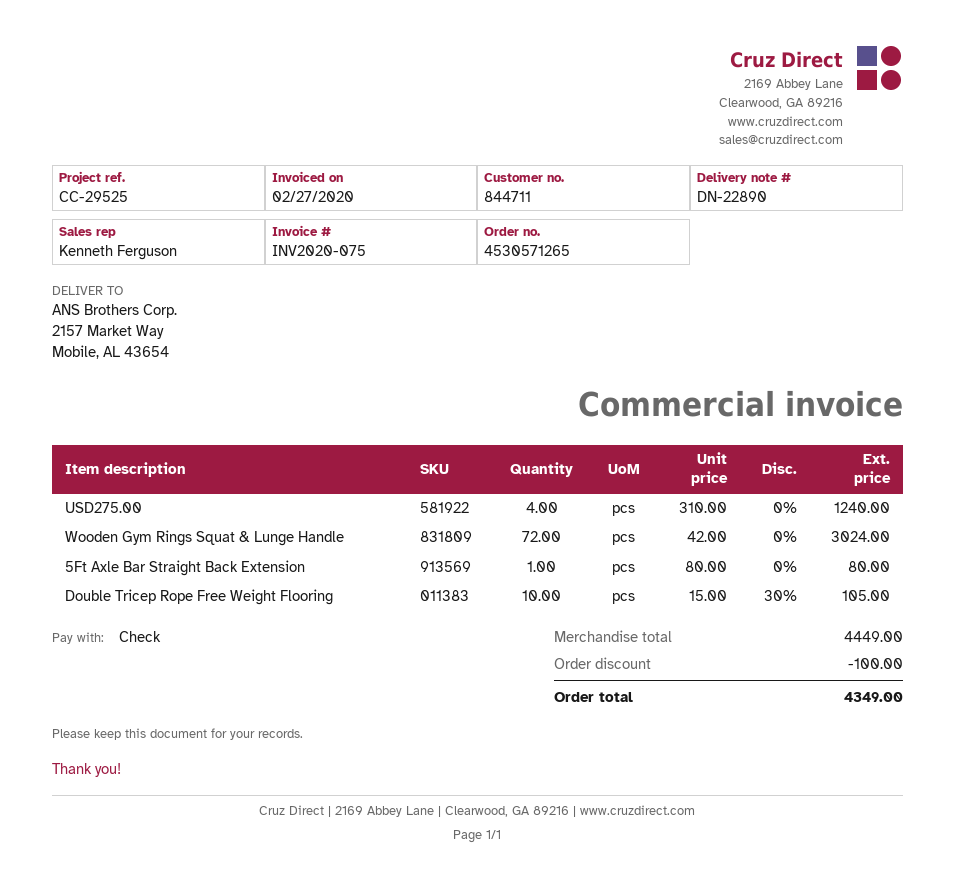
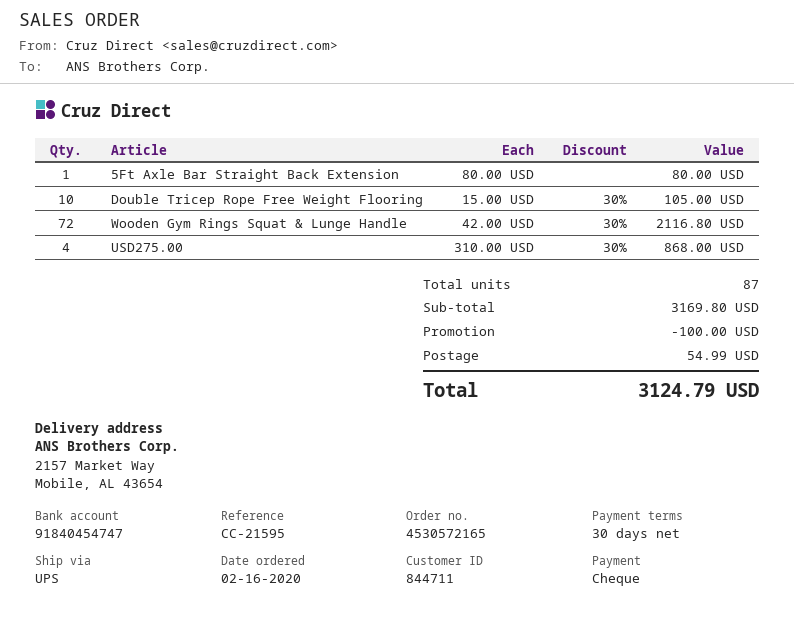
order number: 4530571265 -> 4530572165
reference: CC-29525 -> CC-21595
USD275.00: 4 x 310.00 = 1240.00 -> 4 x 310.00 - 30% = 868.00
Wooden Gym Rings Squat & Lunge Handle: 72 x 42.00 = 3024.00 -> 72 x 42.00 - 30% = 2116.80
subtotal: 4449.00 -> 3169.80
shipping: none -> 54.99
total: 4349.00 -> 3124.79

